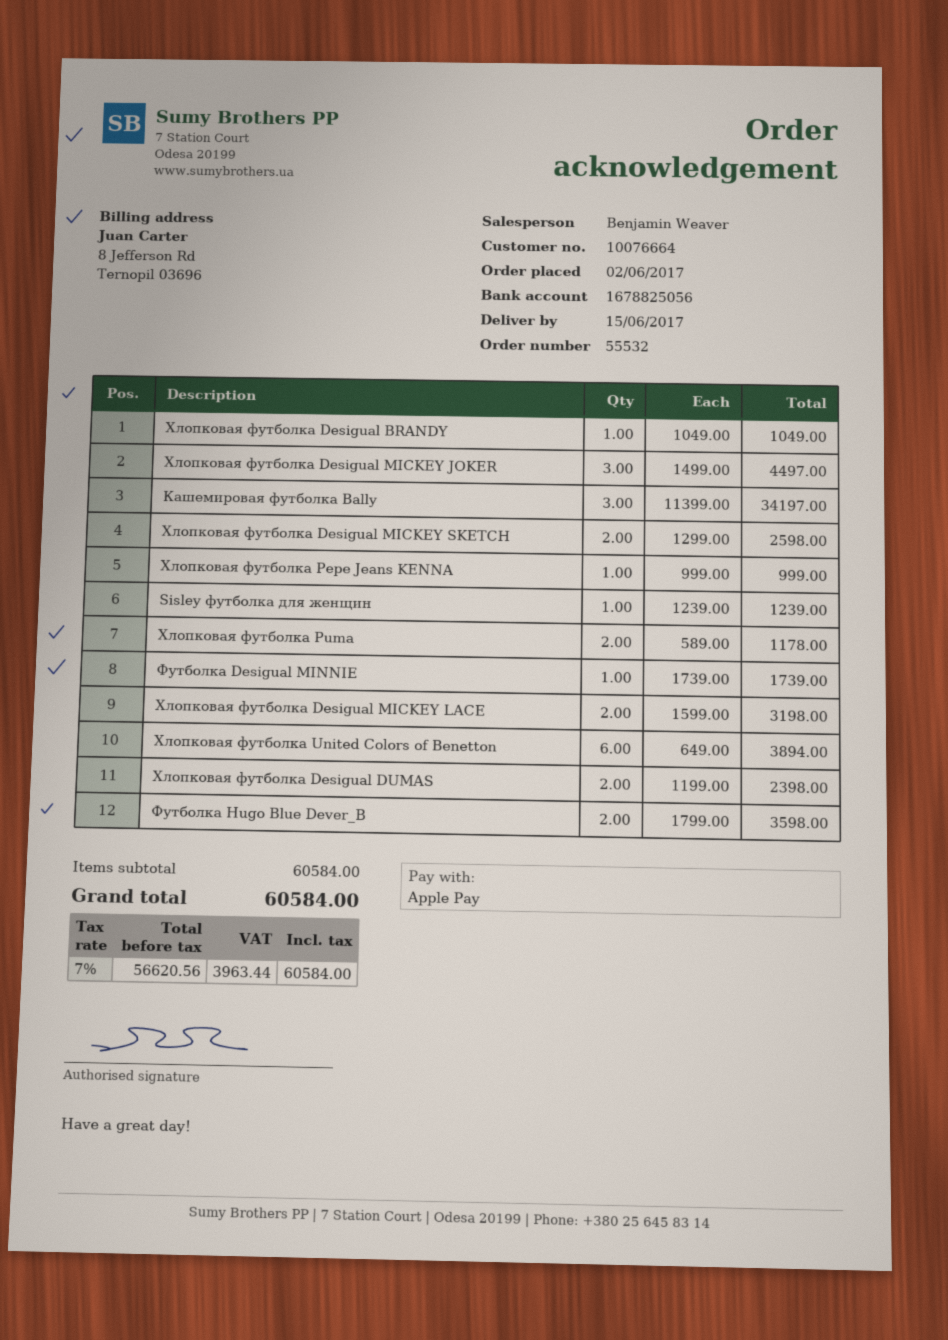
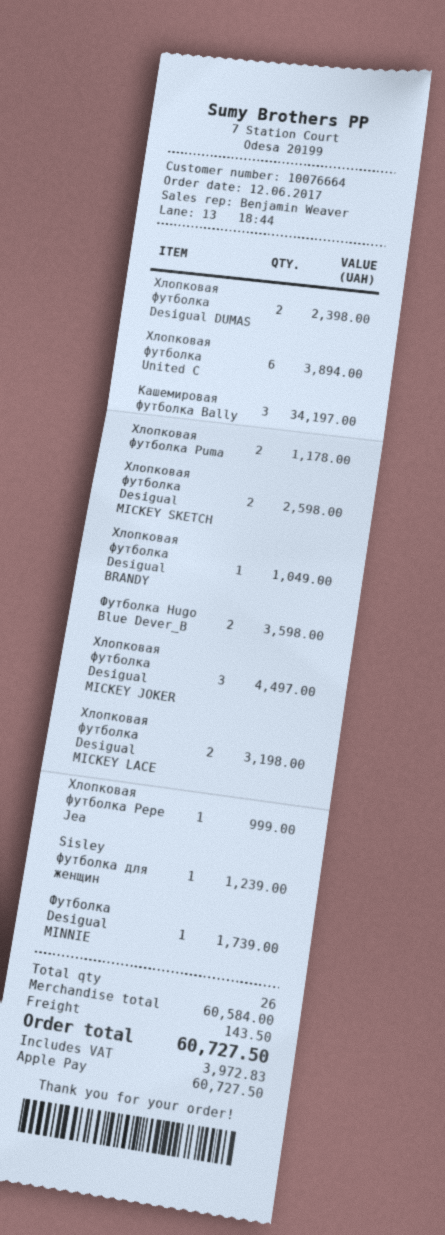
order date: 2017-06-02 -> 2017-06-12
shipping: none -> 143.50
tax: 3963.44 -> 3972.83
total: 60584.00 -> 60727.50

